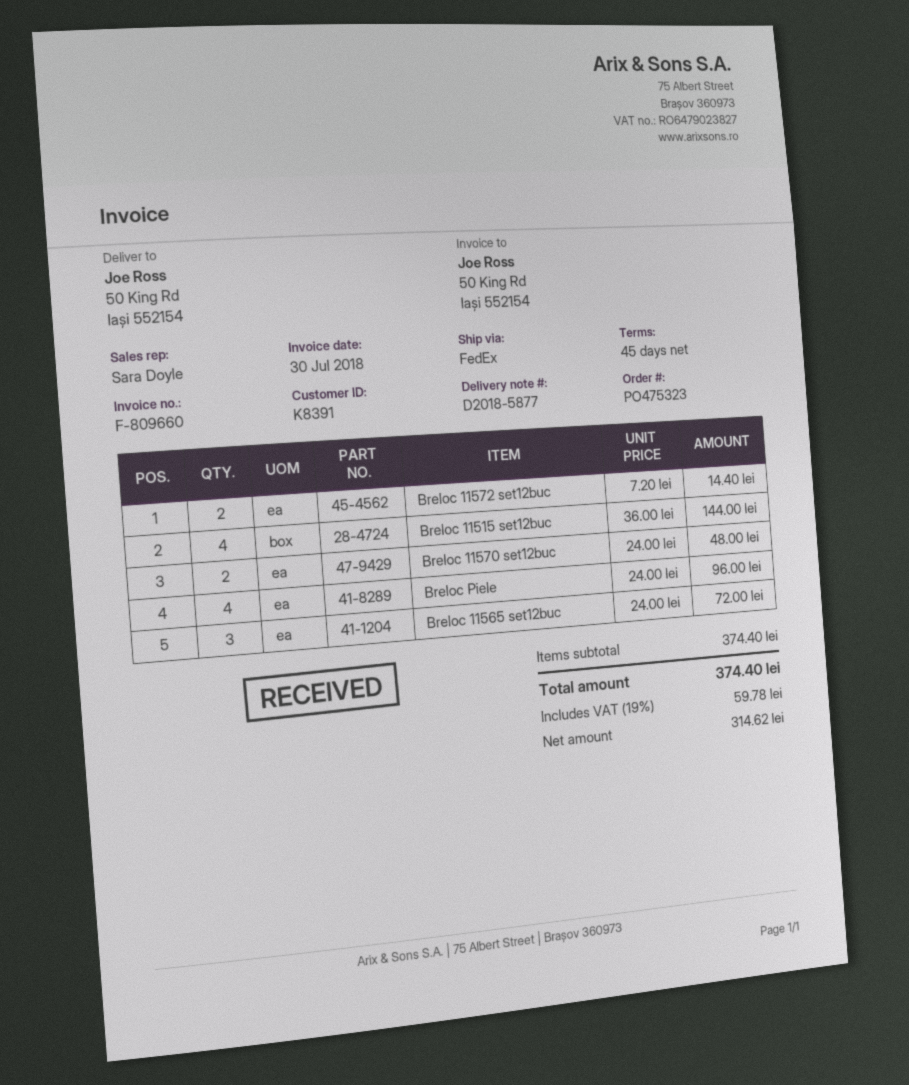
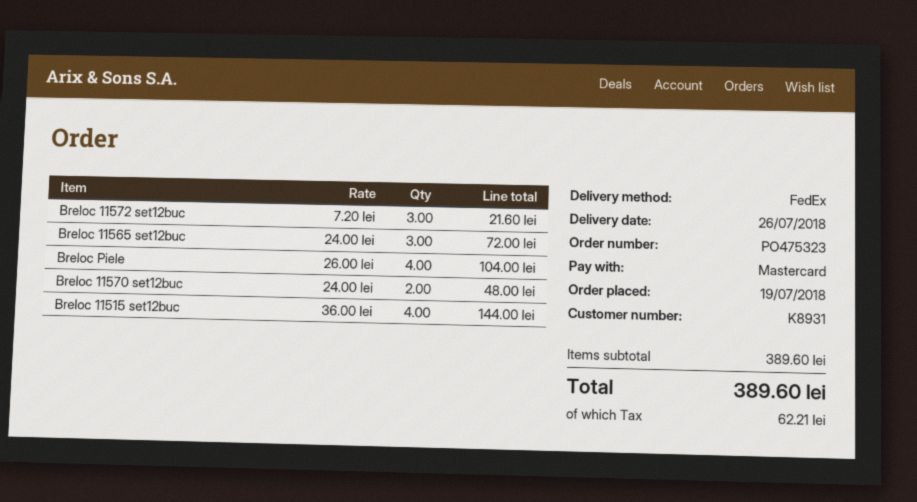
customer number: K8391 -> K8931
Breloc 11572 set12buc: 2 x 7.20 = 14.40 -> 3 x 7.20 = 21.60
Breloc Piele: 4 x 24.00 = 96.00 -> 4 x 26.00 = 104.00
subtotal: 374.40 -> 389.60
tax: 59.78 -> 62.21
total: 374.40 -> 389.60

